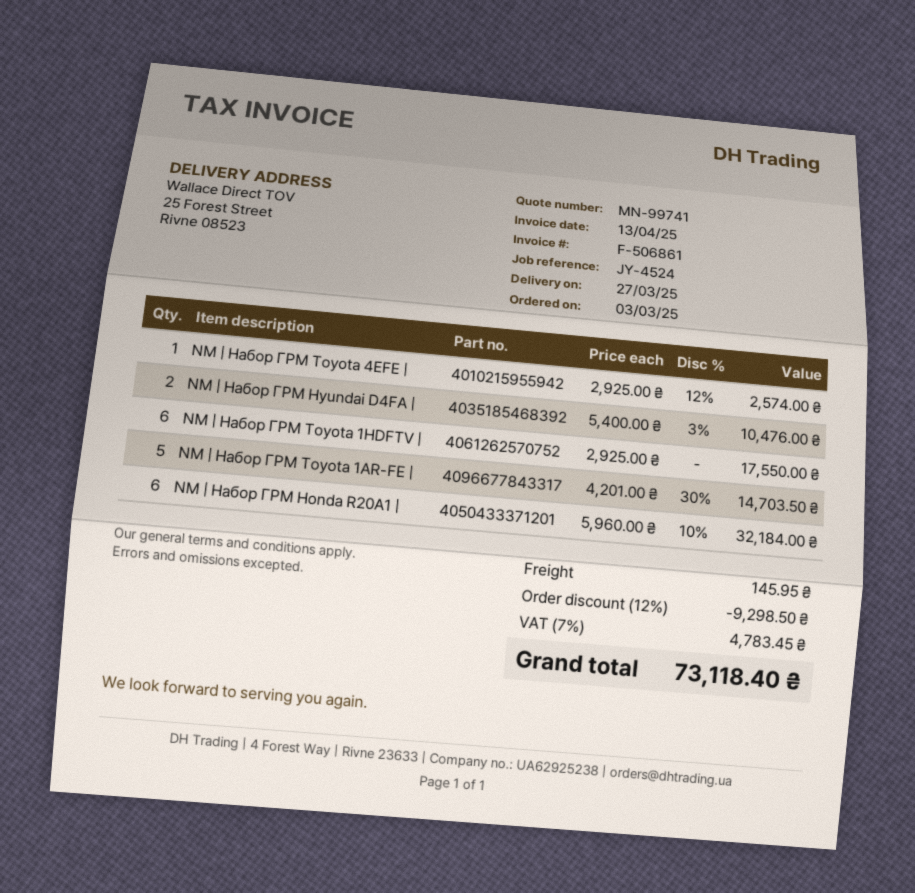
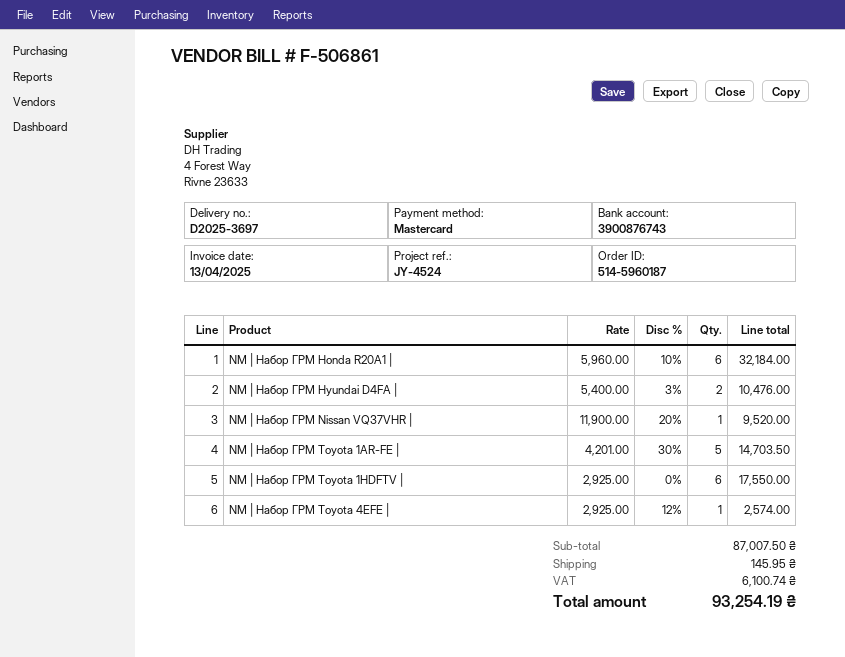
NM | Набор ГРМ Nissan VQ37VHR |: none -> 1 x 11900.00 - 20% = 9520.00
discount: 12% = 9298.50 -> none
tax: 4783.45 -> 6100.74
total: 73118.40 -> 93254.19

